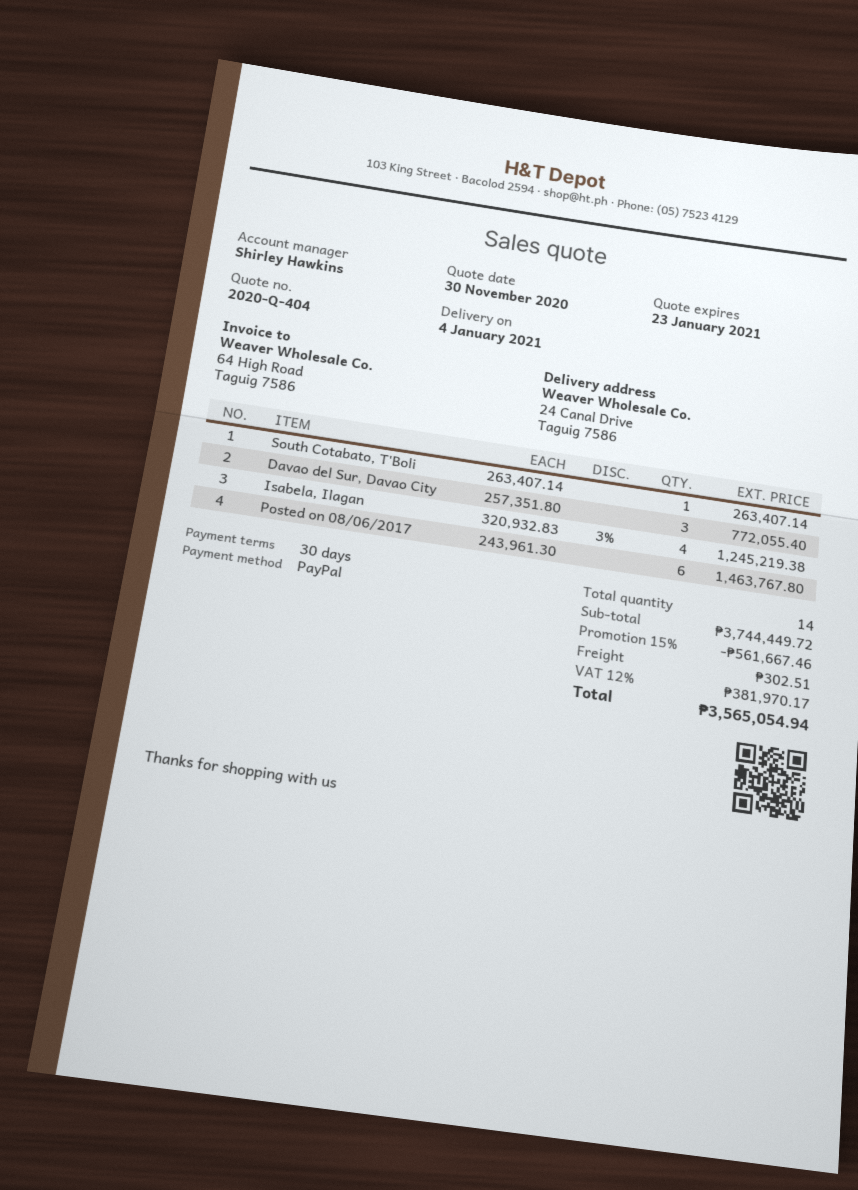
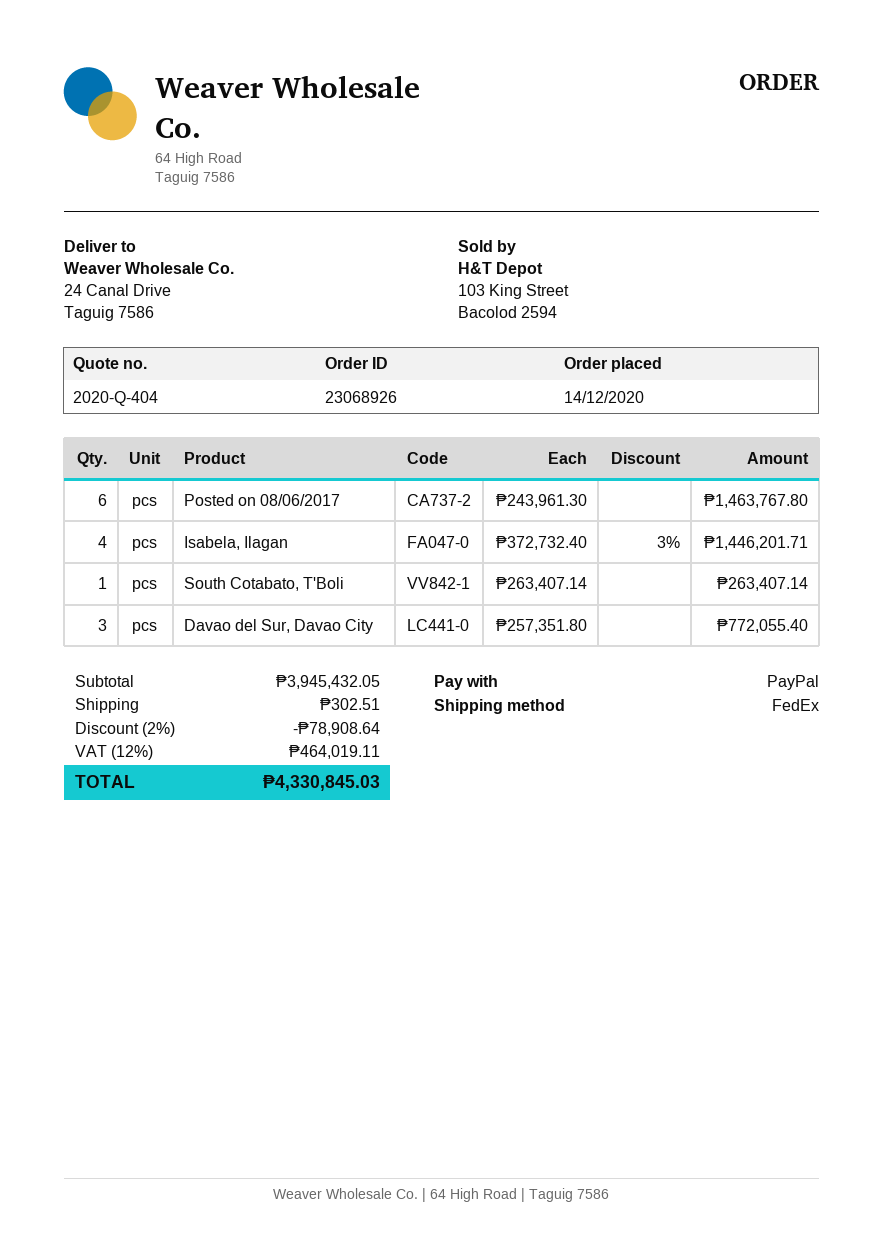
Isabela, Ilagan: 4 x 320932.83 - 3% = 1245219.38 -> 4 x 372732.40 - 3% = 1446201.71
subtotal: 3744449.72 -> 3945432.05
discount: 15% = 561667.46 -> 2% = 78908.64
tax: 12% = 381970.17 -> 12% = 464019.11
total: 3565054.94 -> 4330845.03

